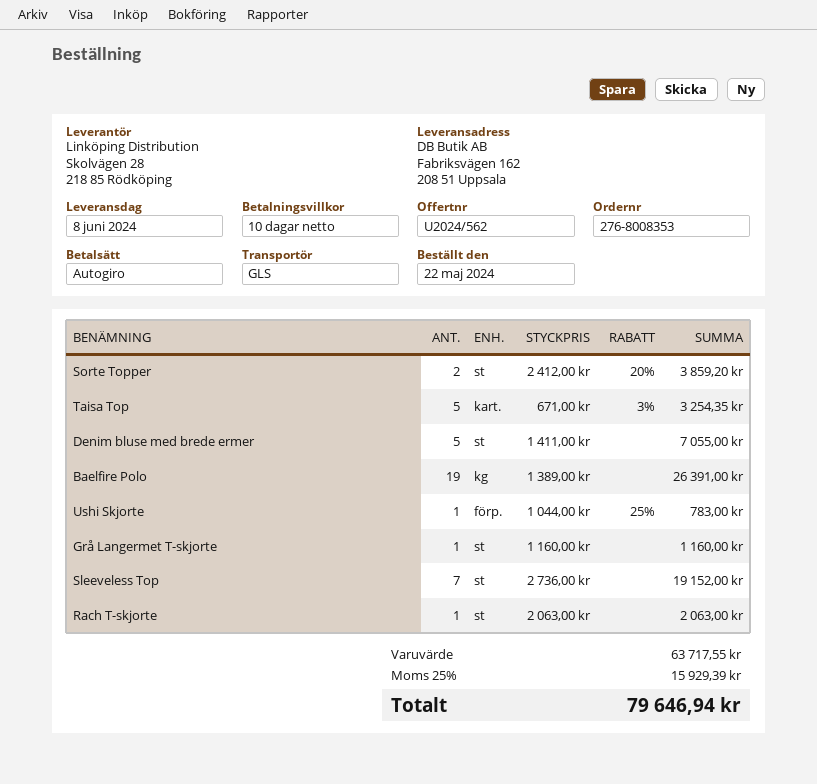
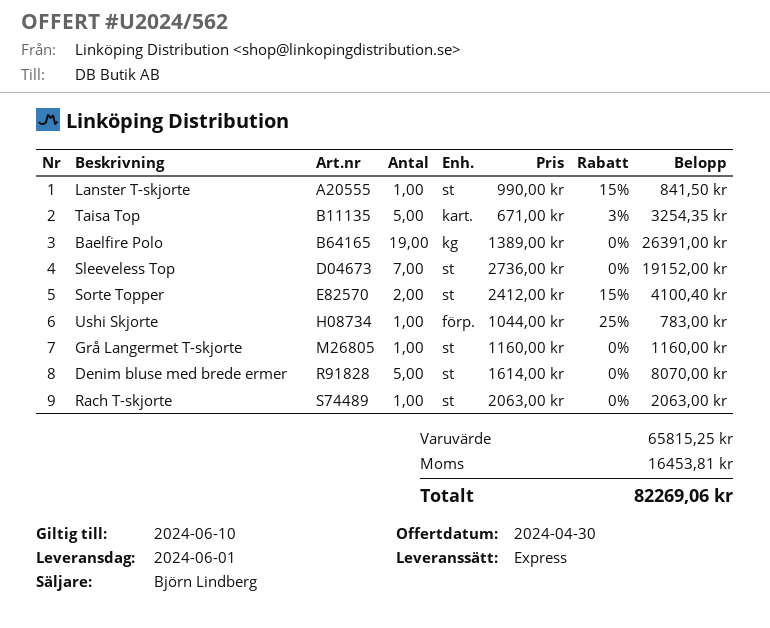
delivery date: 2024-06-08 -> 2024-06-01
shipping method: GLS -> express
Sorte Topper: 2 x 2412.00 - 20% = 3859.20 -> 2 x 2412.00 - 15% = 4100.40
Denim bluse med brede ermer: 5 x 1411.00 = 7055.00 -> 5 x 1614.00 = 8070.00
Lanster T-skjorte: none -> 1 x 990.00 - 15% = 841.50
subtotal: 63717.55 -> 65815.25
tax: 15929.39 -> 16453.81
total: 79646.94 -> 82269.06

